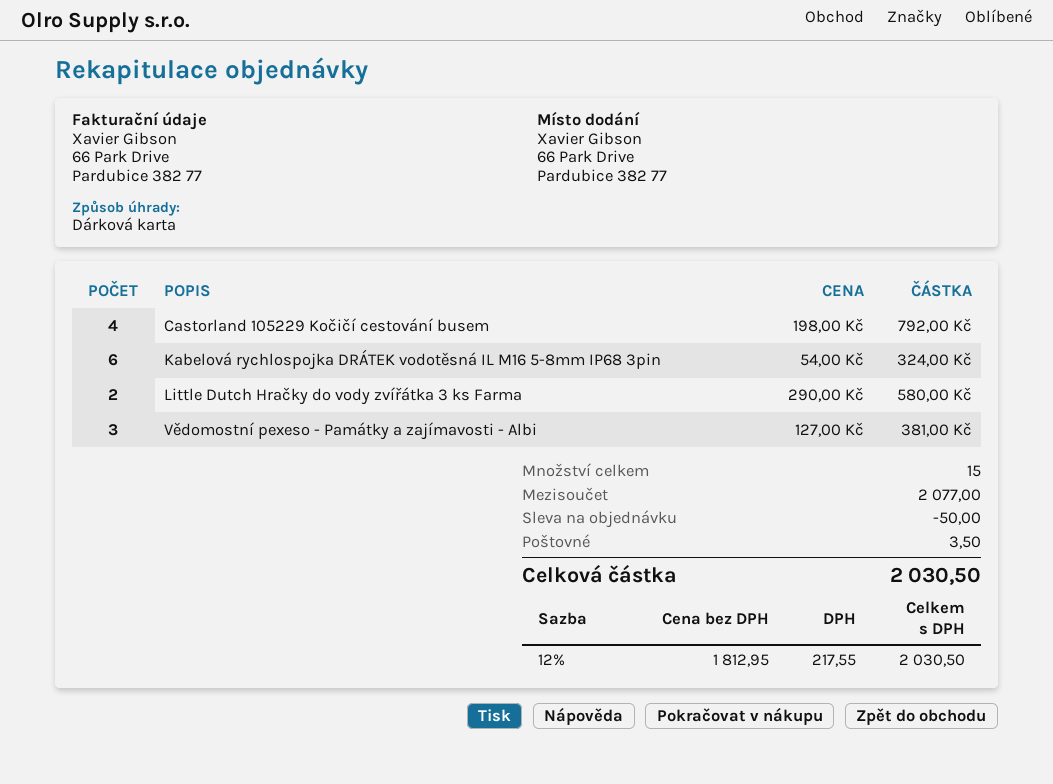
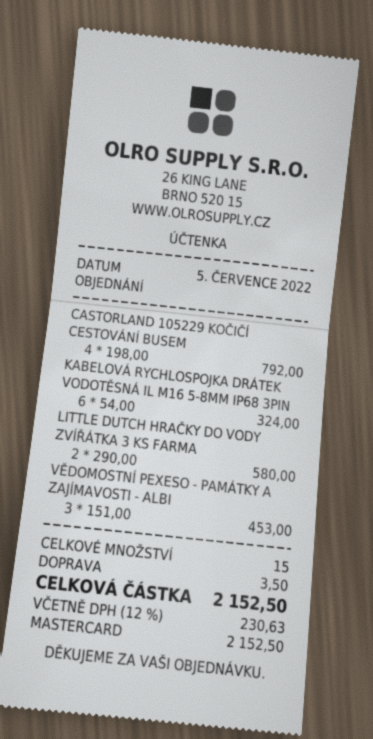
payment method: gift card -> Mastercard
Vědomostní pexeso - Památky a zajímavosti - Albi: 3 x 127.00 = 381.00 -> 3 x 151.00 = 453.00
discount: 50.00 -> none
tax: 12% = 217.55 -> 12% = 230.63
total: 2030.50 -> 2152.50

